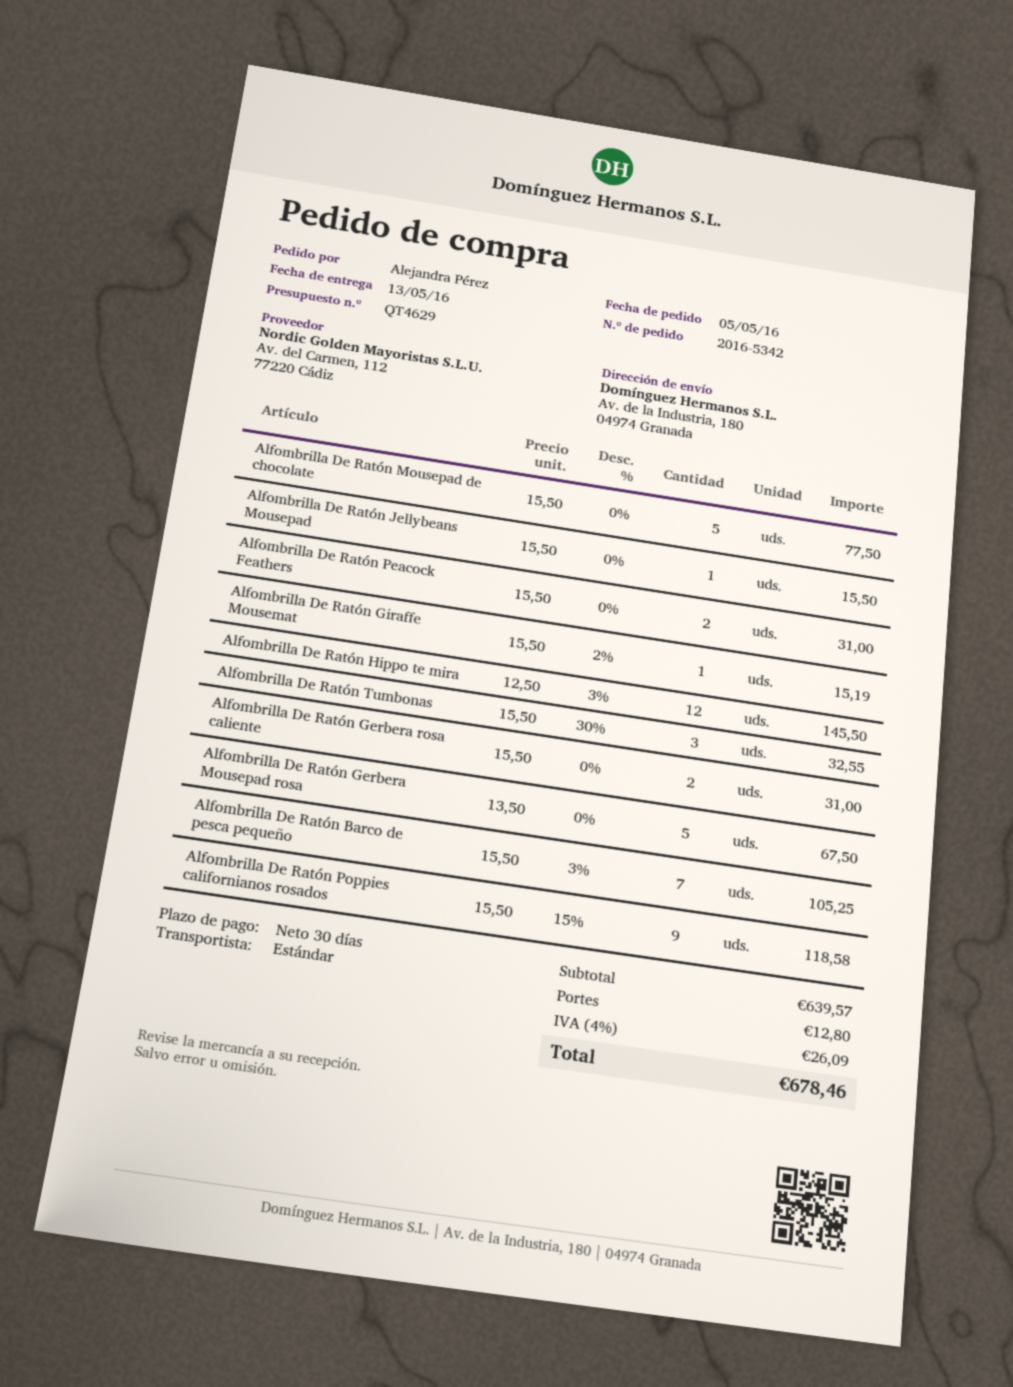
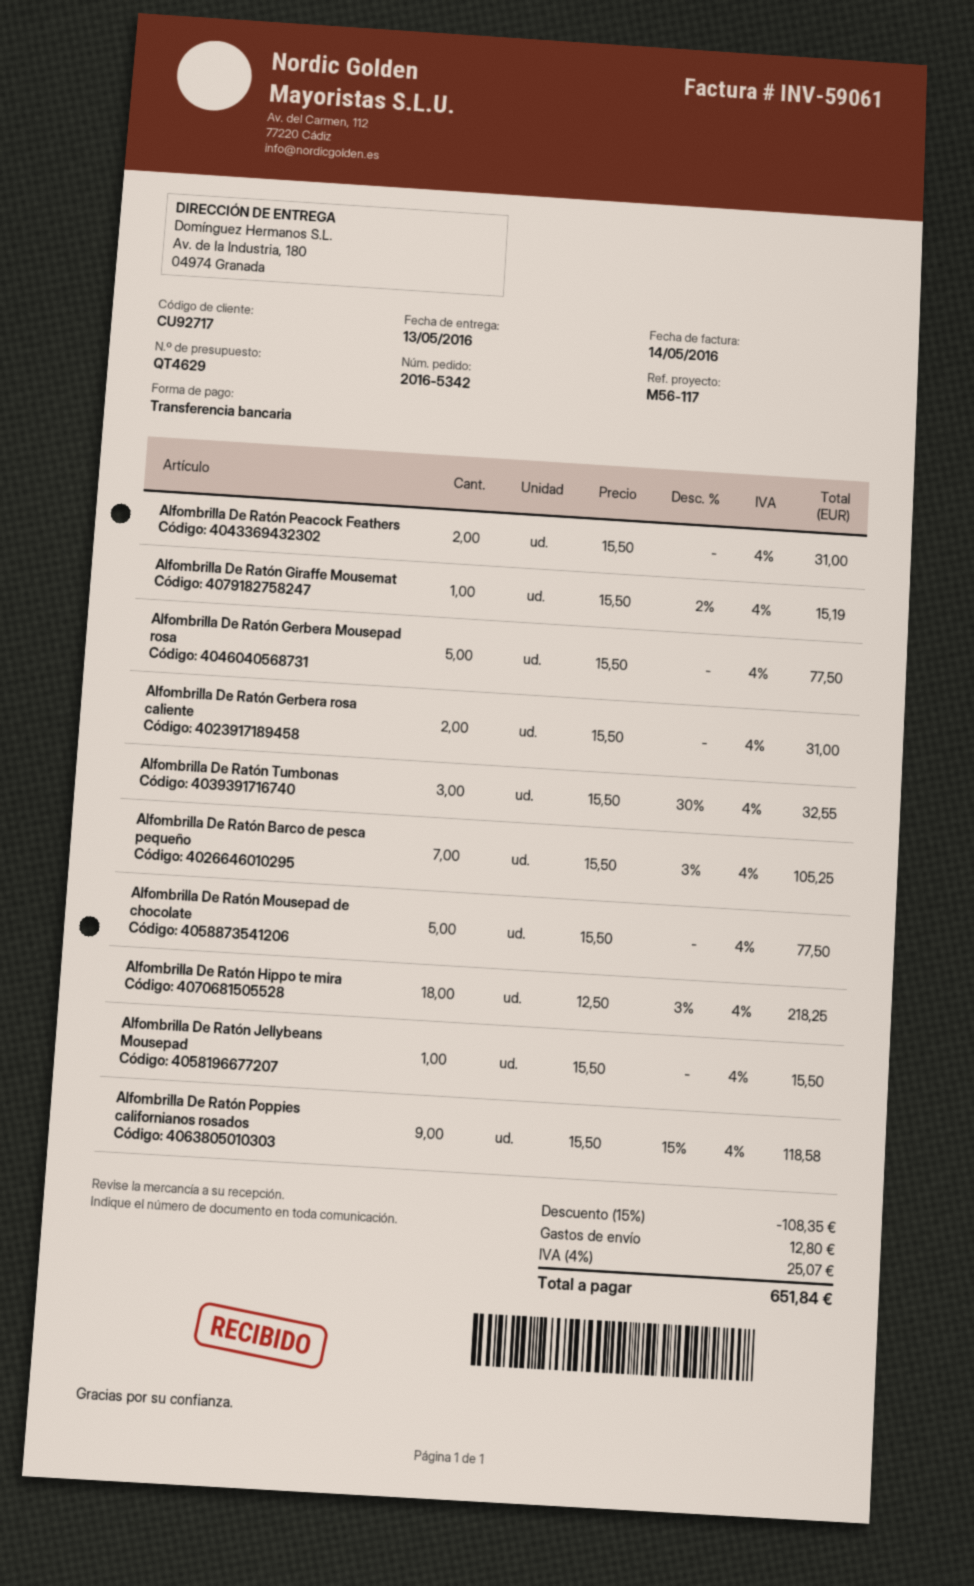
Alfombrilla De Ratón Hippo te mira: 12 x 12.50 - 3% = 145.50 -> 18 x 12.50 - 3% = 218.25
Alfombrilla De Ratón Gerbera Mousepad rosa: 5 x 13.50 = 67.50 -> 5 x 15.50 = 77.50
discount: none -> 15% = 108.35
tax: 4% = 26.09 -> 4% = 25.07
total: 678.46 -> 651.84

